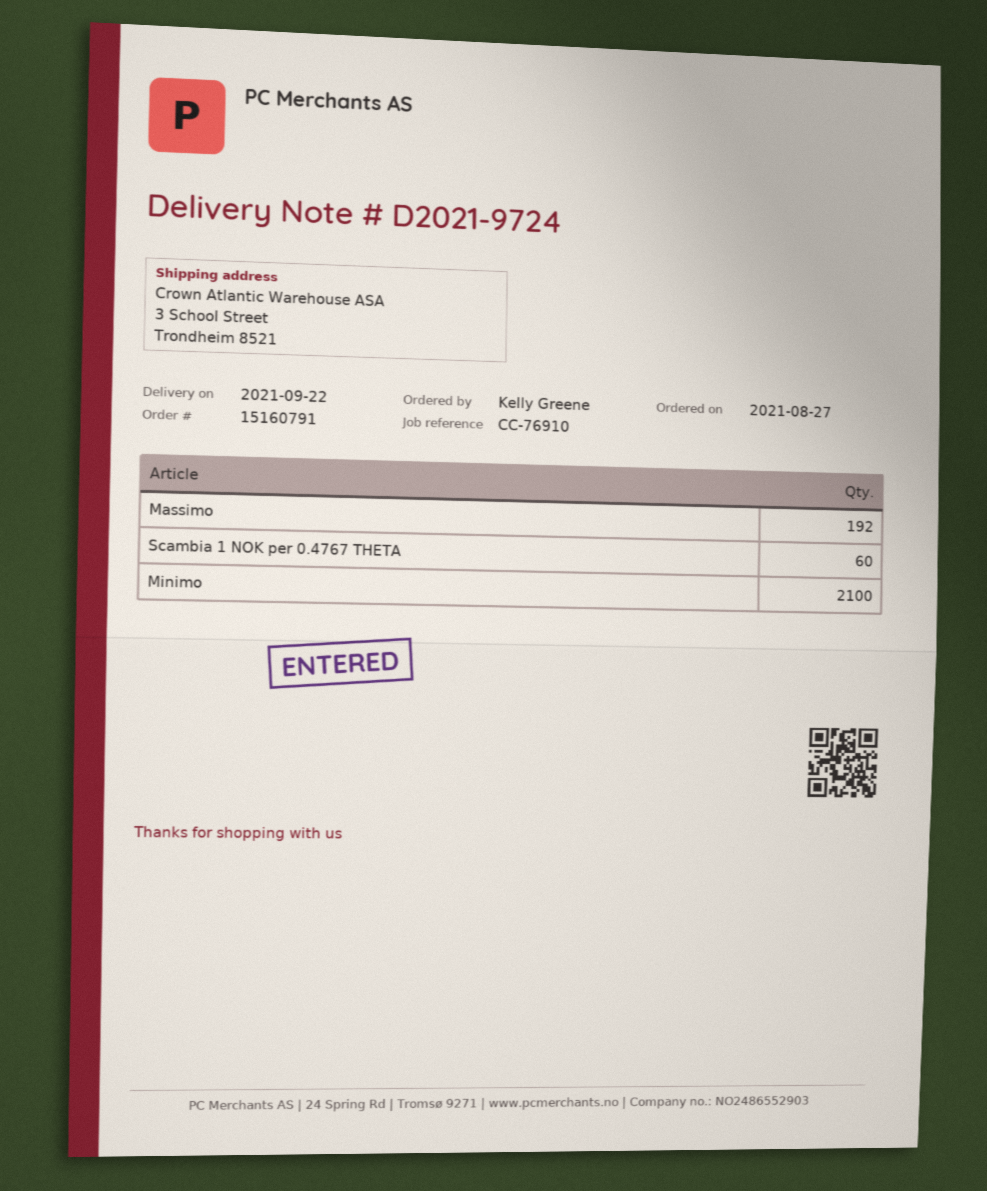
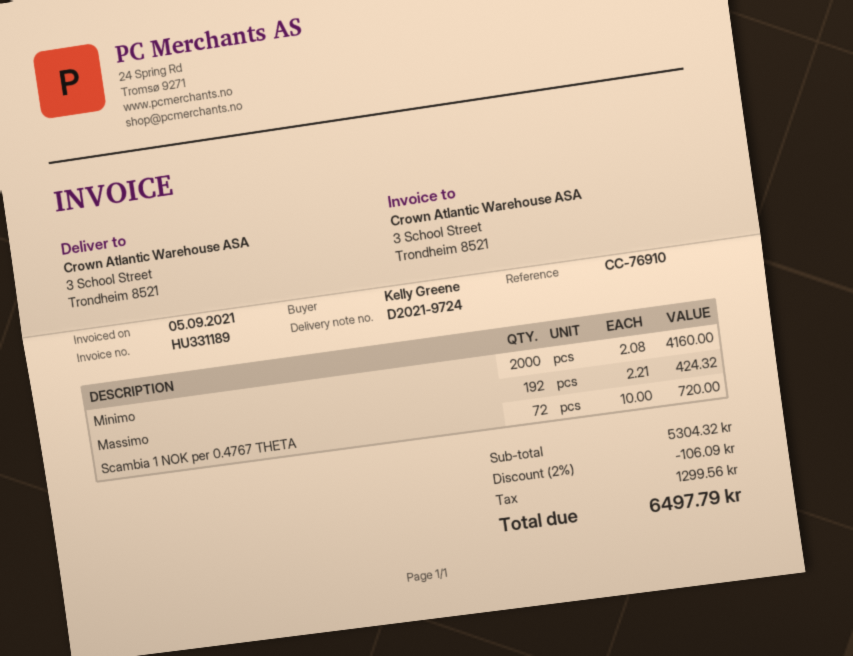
Scambia 1 NOK per 0.4767 THETA: 60 -> 72
Minimo: 2100 -> 2000

